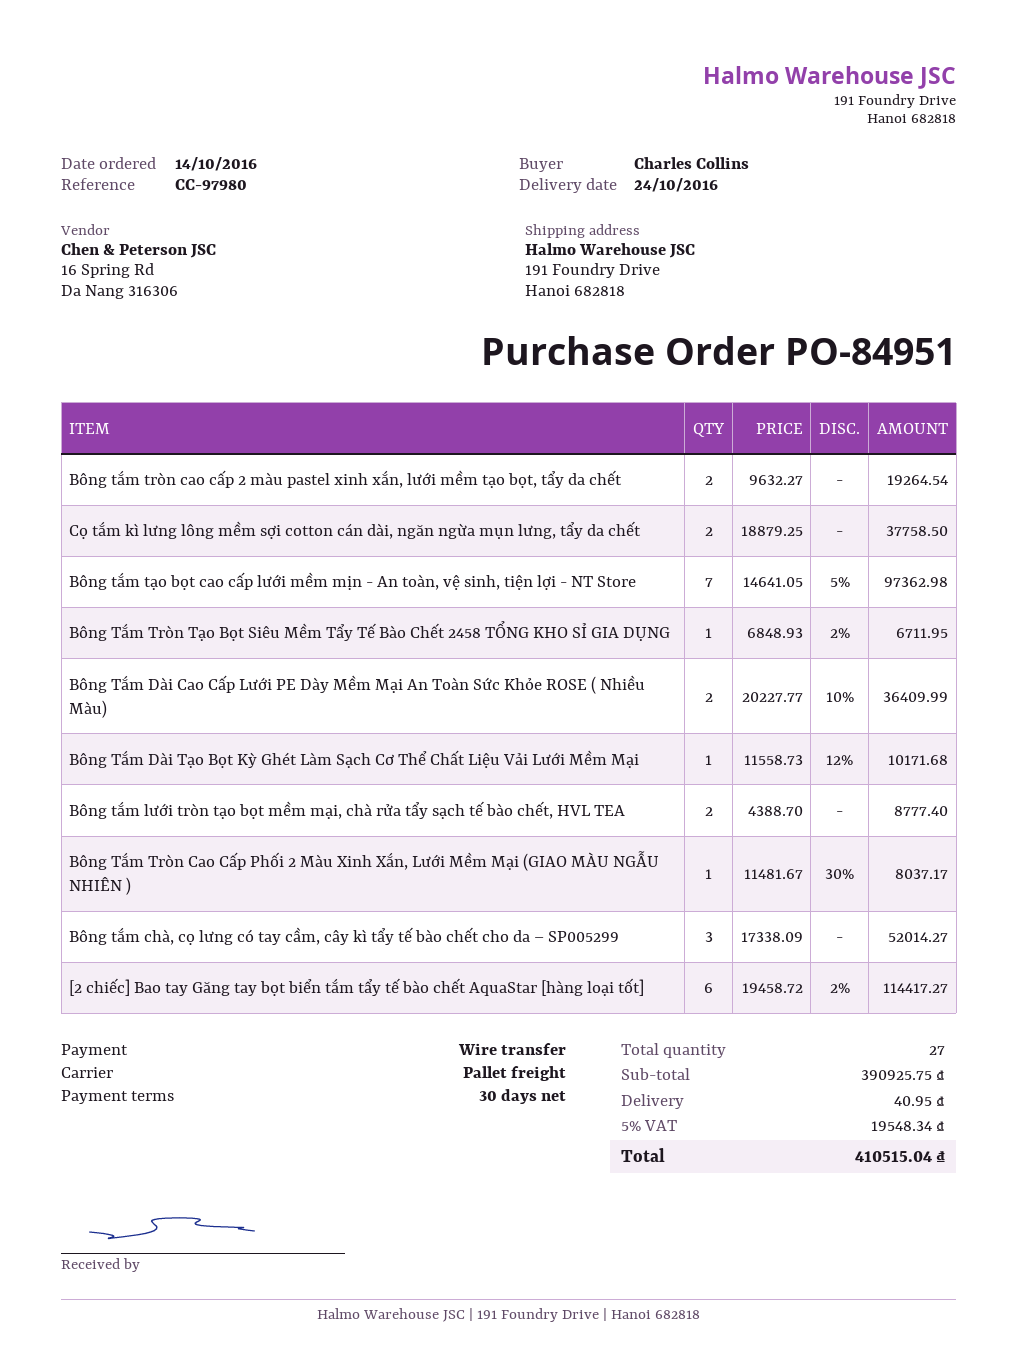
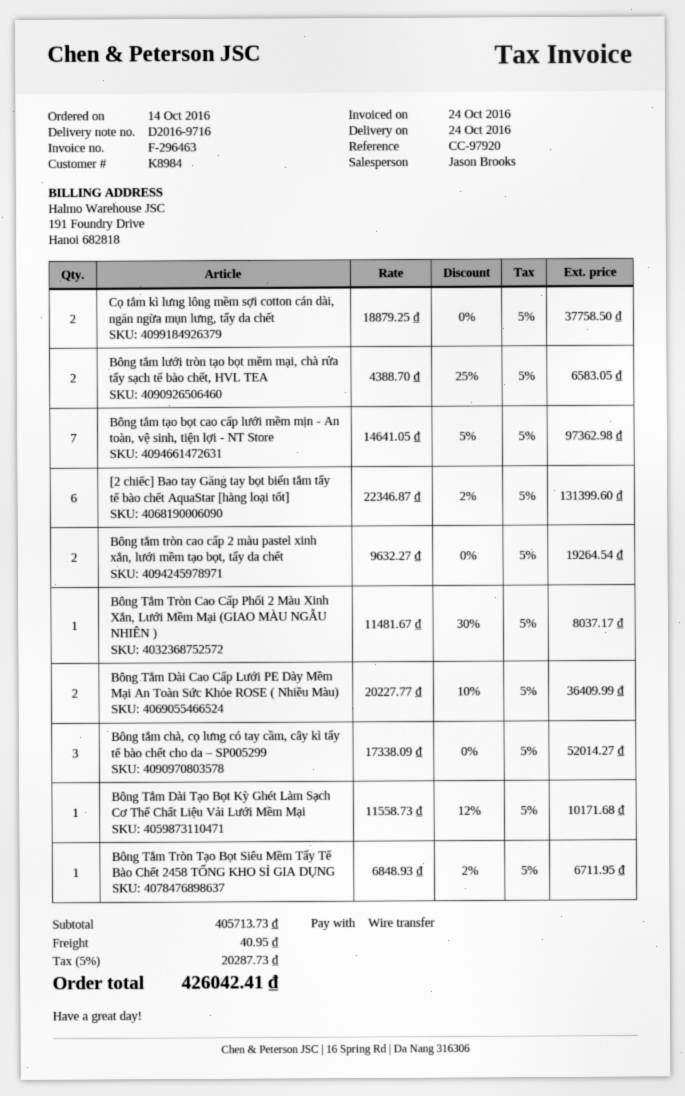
reference: CC-97980 -> CC-97920
Bông tắm lưới tròn tạo bọt mềm mại, chà rửa tẩy sạch tế bào chết, HVL TEA: 2 x 4388.70 = 8777.40 -> 2 x 4388.70 - 25% = 6583.05
[2 chiếc] Bao tay Găng tay bọt biển tắm tẩy tế bào chết AquaStar [hàng loại tốt]: 6 x 19458.72 - 2% = 114417.27 -> 6 x 22346.87 - 2% = 131399.60
subtotal: 390925.75 -> 405713.73
tax: 5% = 19548.34 -> 5% = 20287.73
total: 410515.04 -> 426042.41

